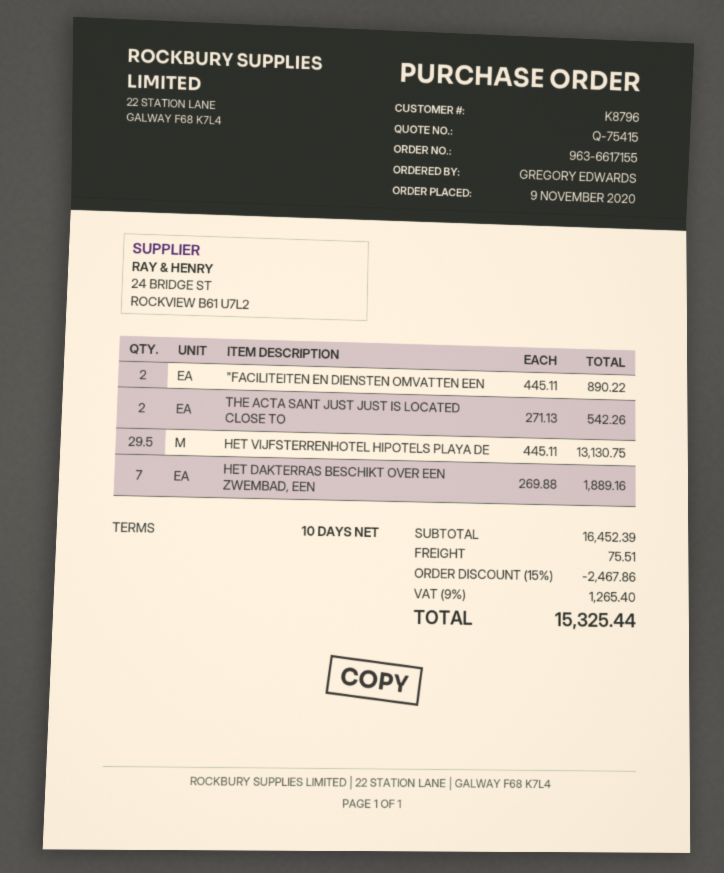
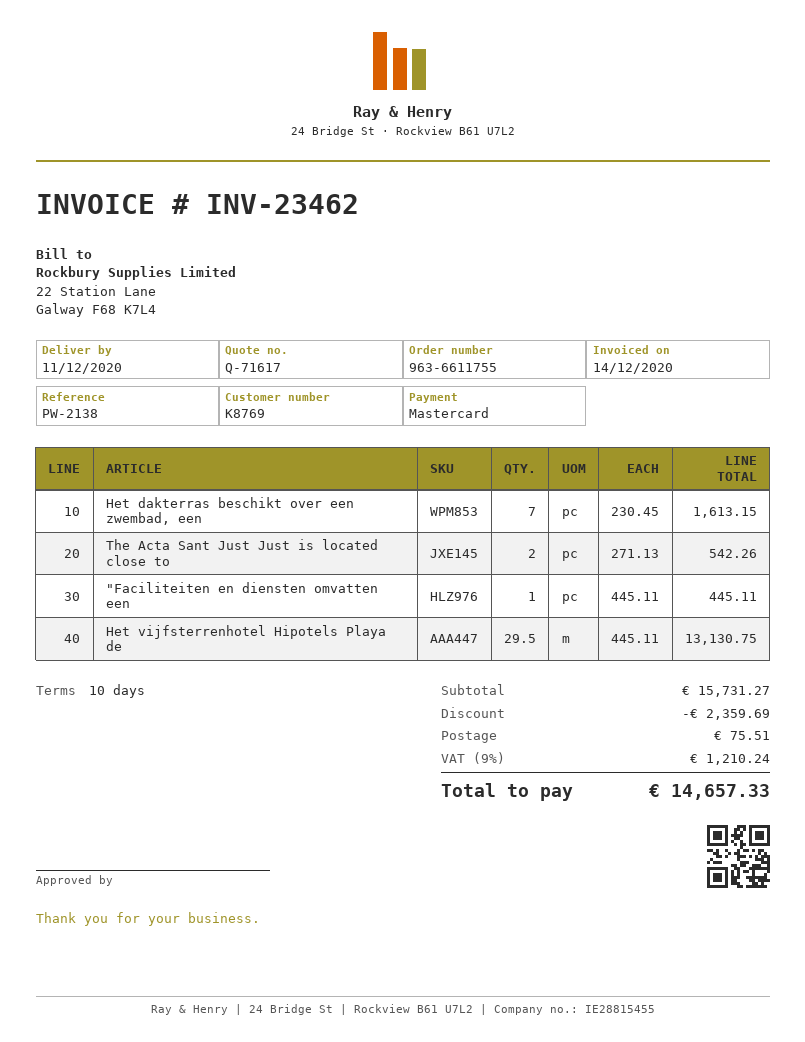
quote number: Q-75415 -> Q-71617
order number: 963-6617155 -> 963-6611755
customer number: K8796 -> K8769
"FACILITEITEN EN DIENSTEN OMVATTEN EEN: 2 x 445.11 = 890.22 -> 1 x 445.11 = 445.11
HET DAKTERRAS BESCHIKT OVER EEN ZWEMBAD, EEN: 7 x 269.88 = 1889.16 -> 7 x 230.45 = 1613.15
subtotal: 16452.39 -> 15731.27
discount: 2467.86 -> 2359.69
tax: 9% = 1265.40 -> 9% = 1210.24
total: 15325.44 -> 14657.33

